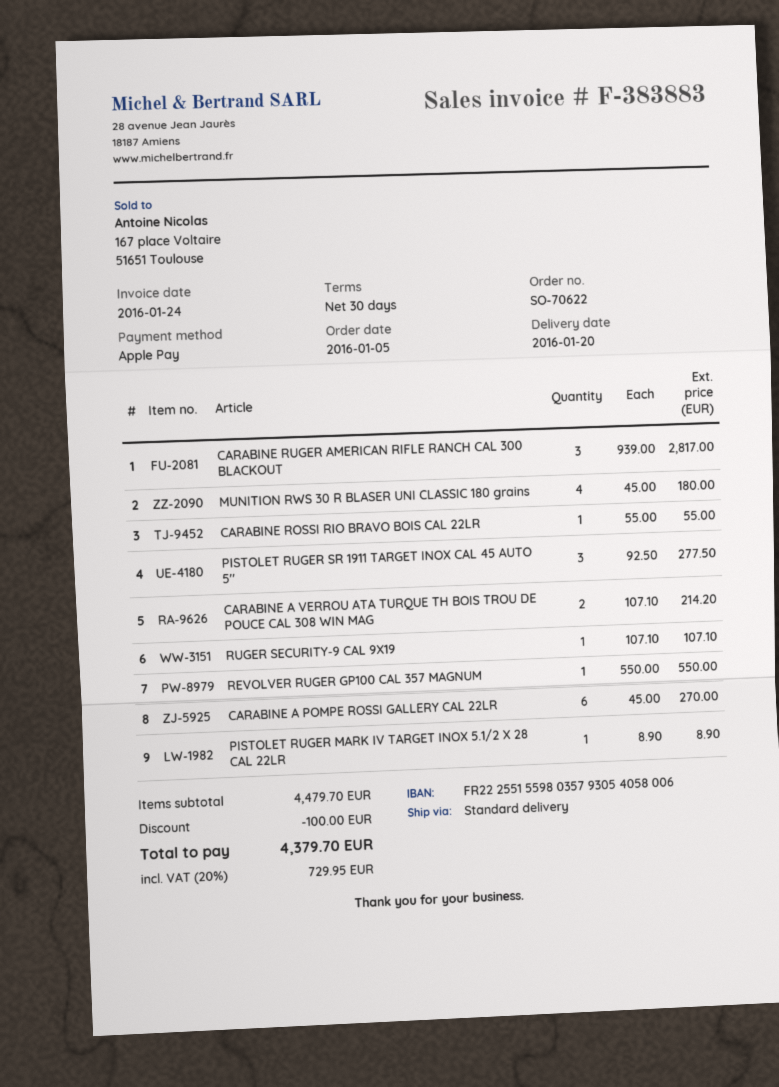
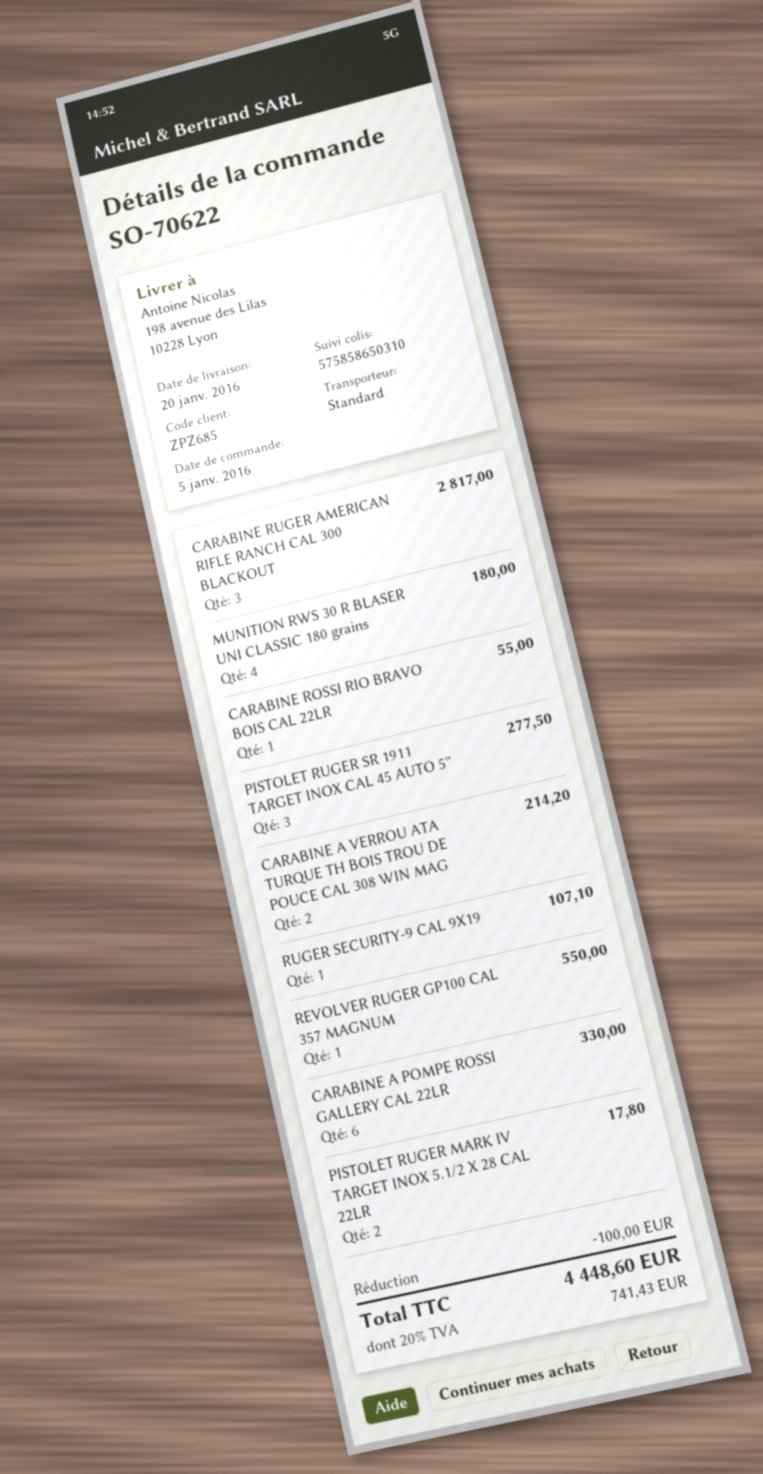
CARABINE A POMPE ROSSI GALLERY CAL 22LR: 6 for 270.00 -> 6 for 330.00
PISTOLET RUGER MARK IV TARGET INOX 5.1/2 X 28 CAL 22LR: 1 for 8.90 -> 2 for 17.80
tax: 20% = 729.95 -> 20% = 741.43
total: 4379.70 -> 4448.60

